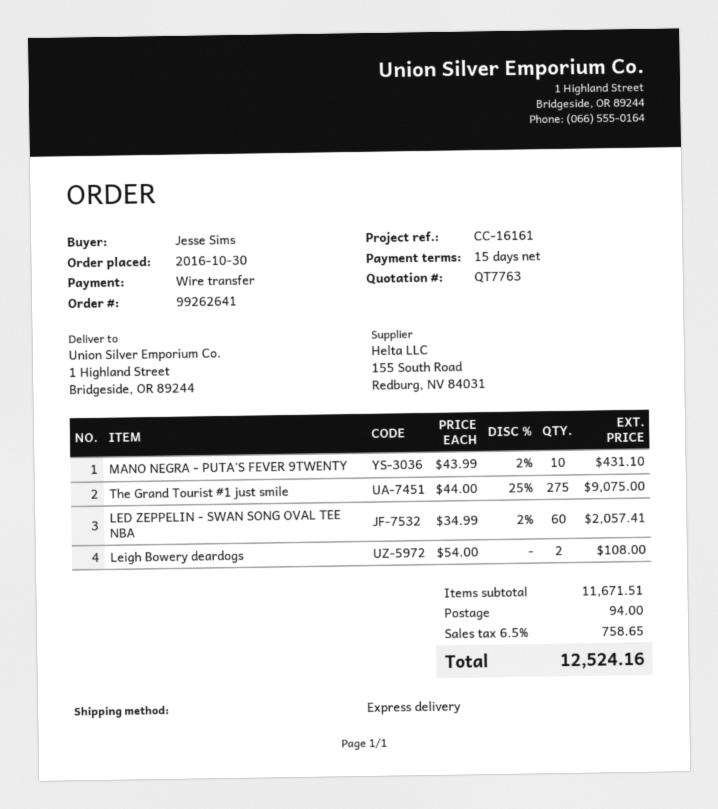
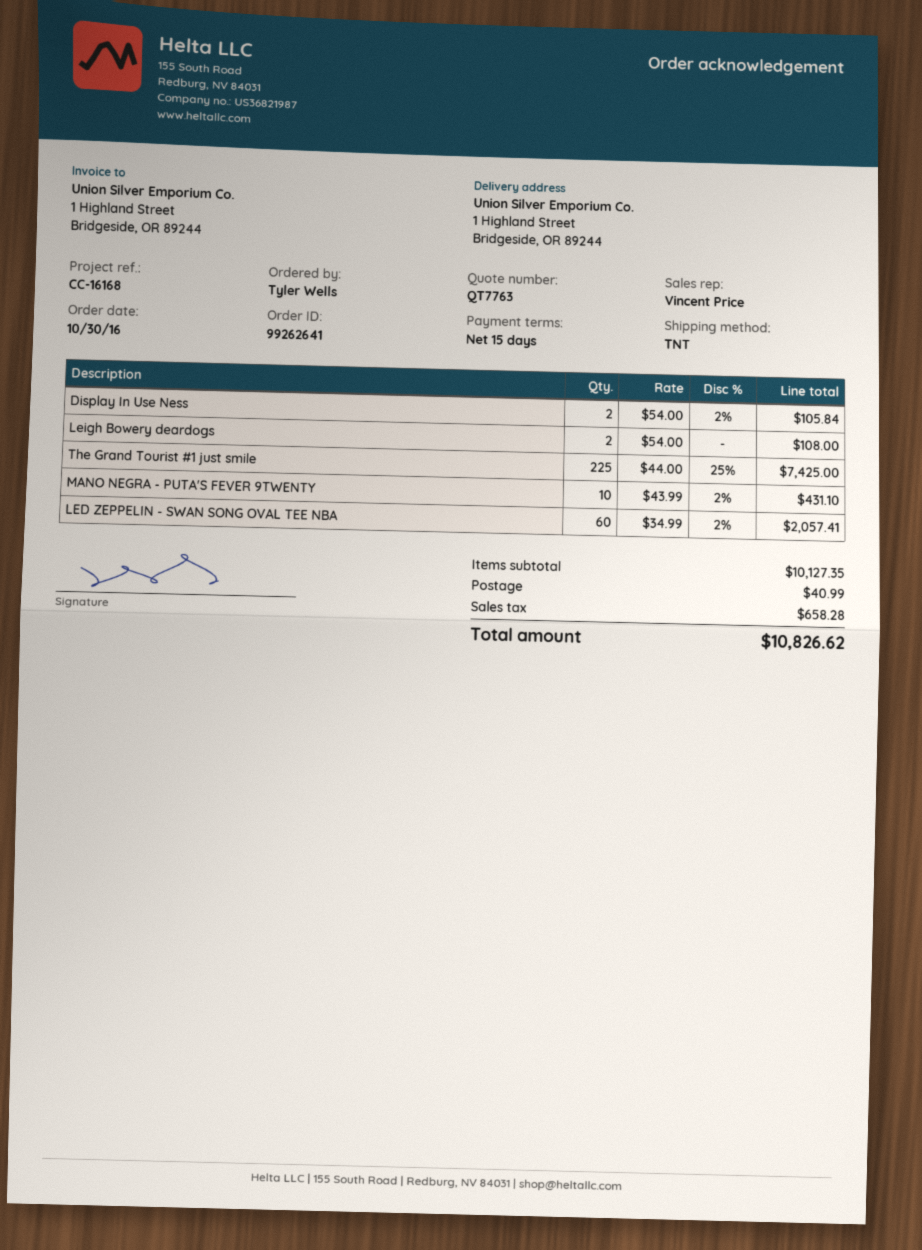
reference: CC-16161 -> CC-16168
ordered by: Jesse Sims -> Tyler Wells
shipping method: express -> TNT
The Grand Tourist #1 just smile: 275 x 44.00 - 25% = 9075.00 -> 225 x 44.00 - 25% = 7425.00
Display In Use Ness: none -> 2 x 54.00 - 2% = 105.84
subtotal: 11671.51 -> 10127.35
shipping: 94.00 -> 40.99
tax: 758.65 -> 658.28
total: 12524.16 -> 10826.62

